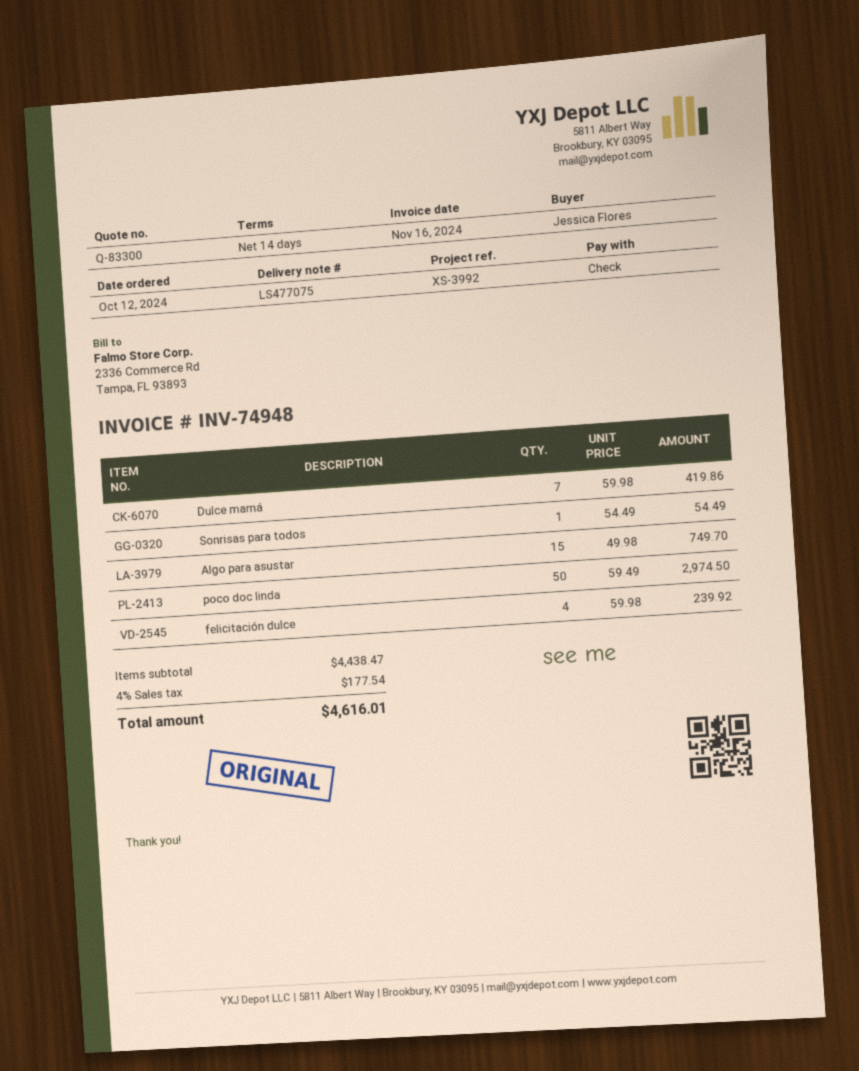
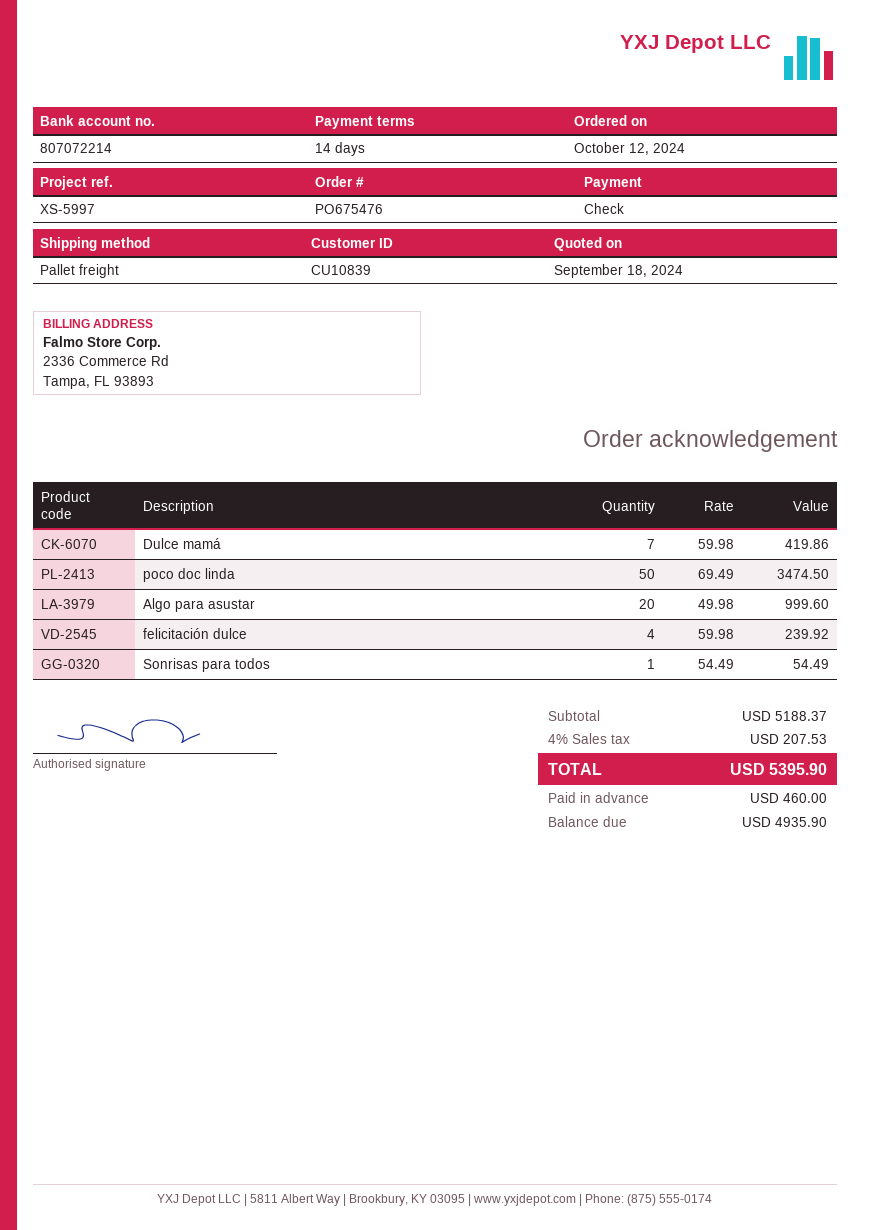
reference: XS-3992 -> XS-5997
Algo para asustar: 15 x 49.98 = 749.70 -> 20 x 49.98 = 999.60
poco doc linda: 50 x 59.49 = 2974.50 -> 50 x 69.49 = 3474.50
subtotal: 4438.47 -> 5188.37
tax: 4% = 177.54 -> 4% = 207.53
total: 4616.01 -> 5395.90

